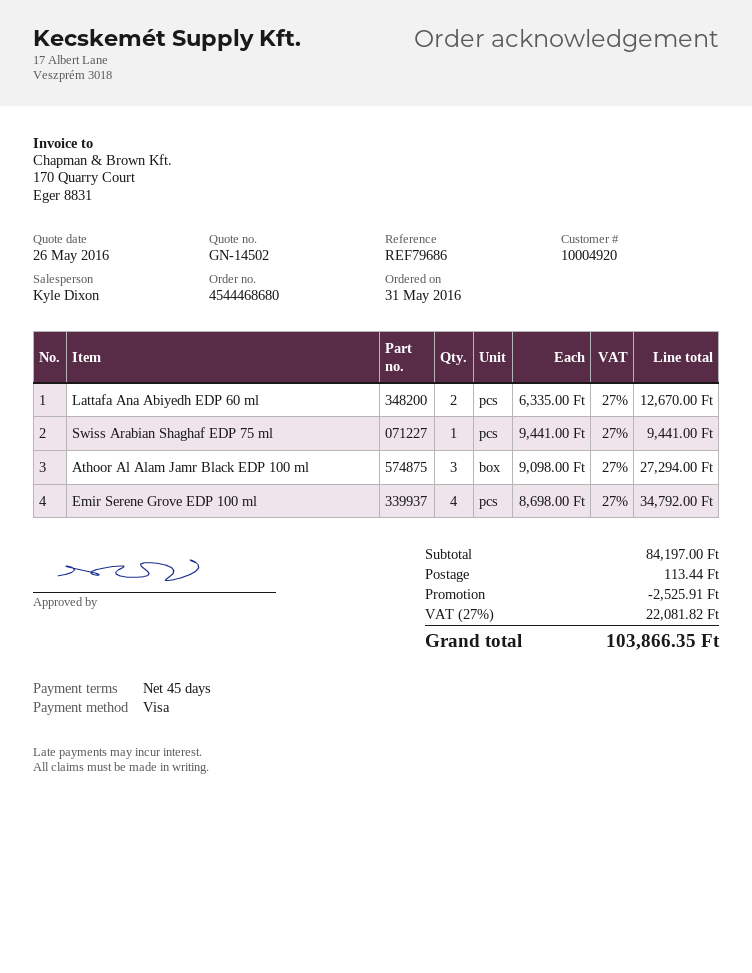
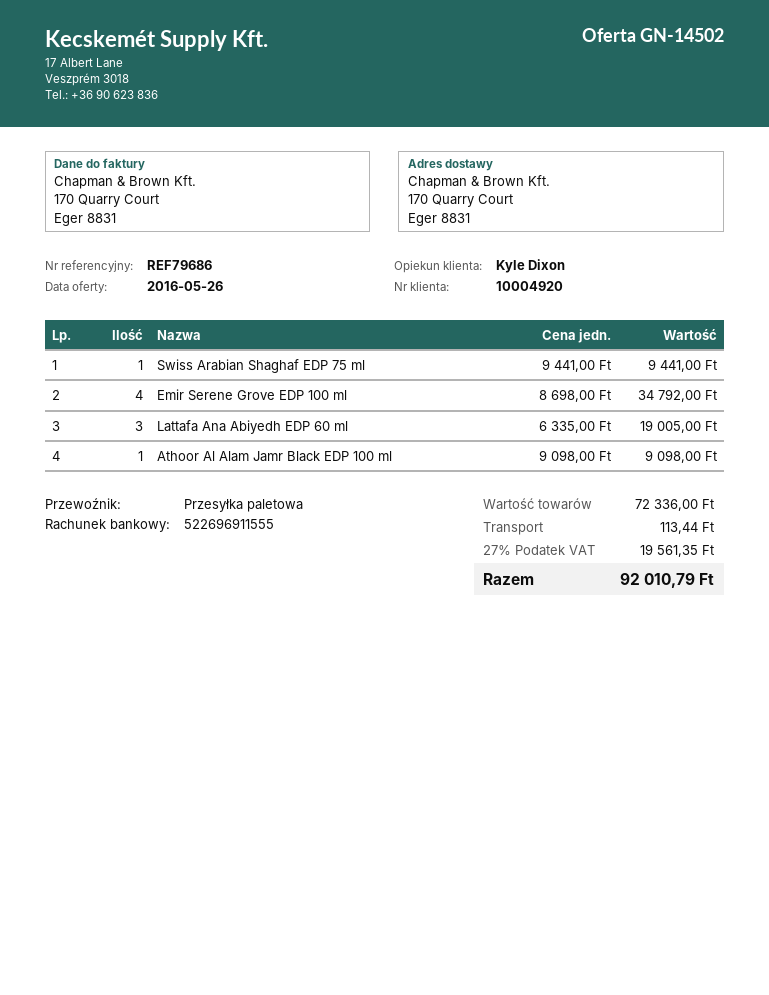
Lattafa Ana Abiyedh EDP 60 ml: 2 x 6335.00 = 12670.00 -> 3 x 6335.00 = 19005.00
Athoor Al Alam Jamr Black EDP 100 ml: 3 x 9098.00 = 27294.00 -> 1 x 9098.00 = 9098.00
subtotal: 84197.00 -> 72336.00
discount: 2525.91 -> none
tax: 27% = 22081.82 -> 27% = 19561.35
total: 103866.35 -> 92010.79

